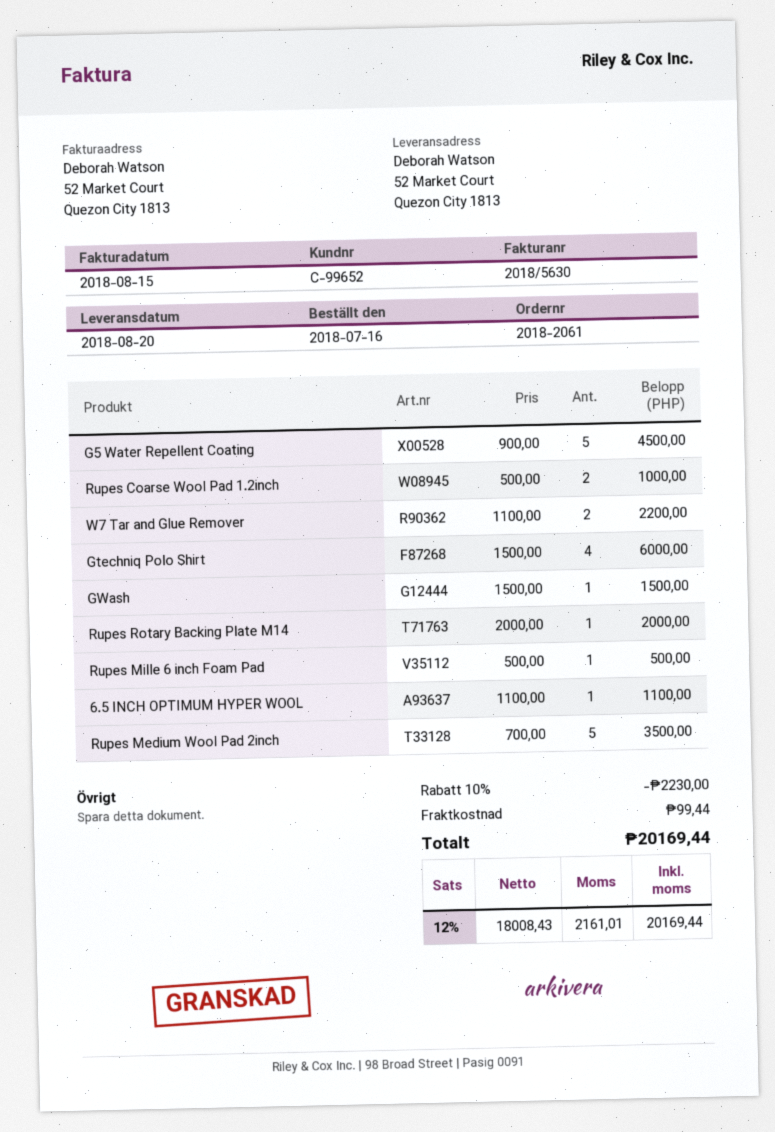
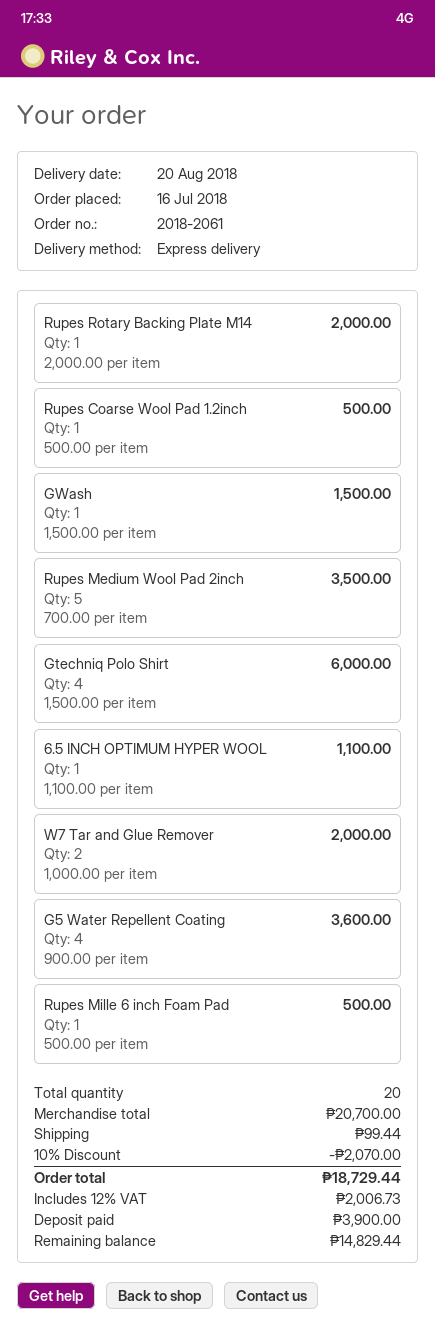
G5 Water Repellent Coating: 5 x 900.00 = 4500.00 -> 4 x 900.00 = 3600.00
Rupes Coarse Wool Pad 1.2inch: 2 x 500.00 = 1000.00 -> 1 x 500.00 = 500.00
W7 Tar and Glue Remover: 2 x 1100.00 = 2200.00 -> 2 x 1000.00 = 2000.00
discount: 10% = 2230.00 -> 10% = 2070.00
tax: 12% = 2161.01 -> 12% = 2006.73
total: 20169.44 -> 18729.44

